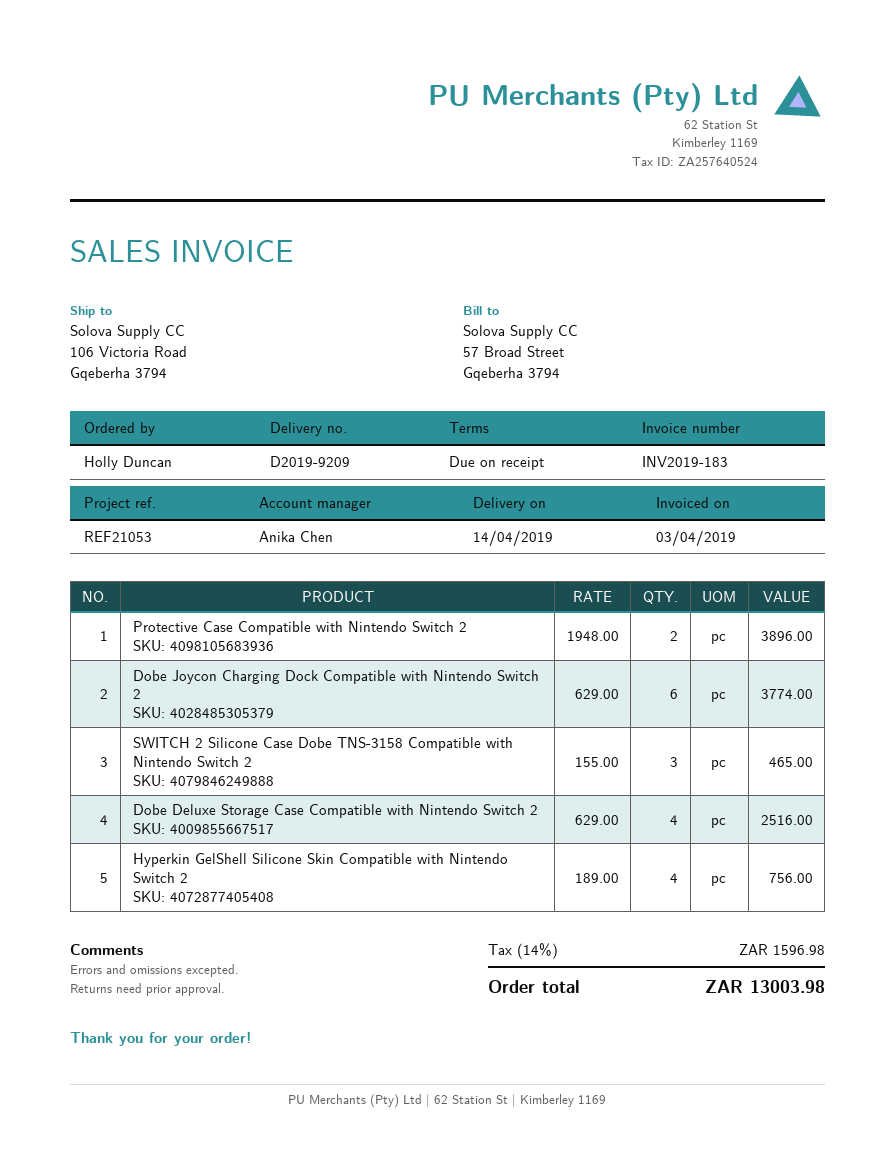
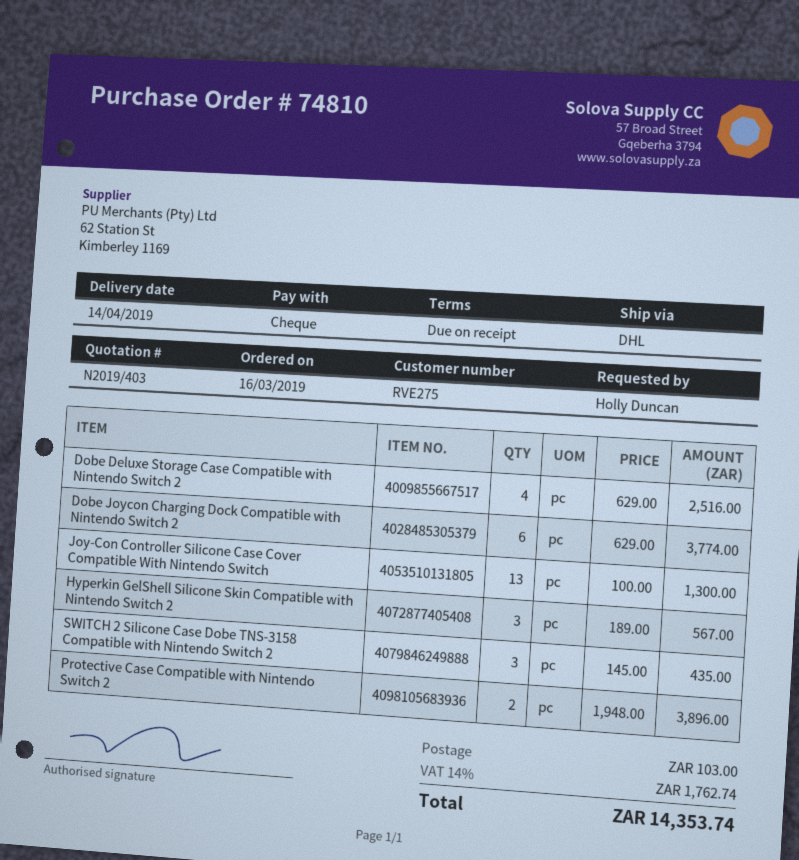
SWITCH 2 Silicone Case Dobe TNS-3158 Compatible with Nintendo Switch 2: 3 x 155.00 = 465.00 -> 3 x 145.00 = 435.00
Hyperkin GelShell Silicone Skin Compatible with Nintendo Switch 2: 4 x 189.00 = 756.00 -> 3 x 189.00 = 567.00
Joy-Con Controller Silicone Case Cover Compatible With Nintendo Switch: none -> 13 x 100.00 = 1300.00
shipping: none -> 103.00
tax: 14% = 1596.98 -> 14% = 1762.74
total: 13003.98 -> 14353.74

